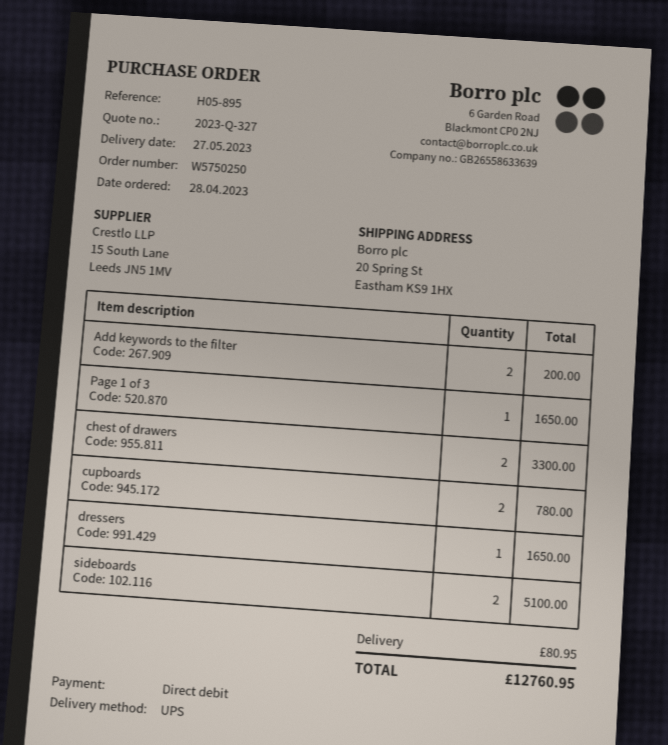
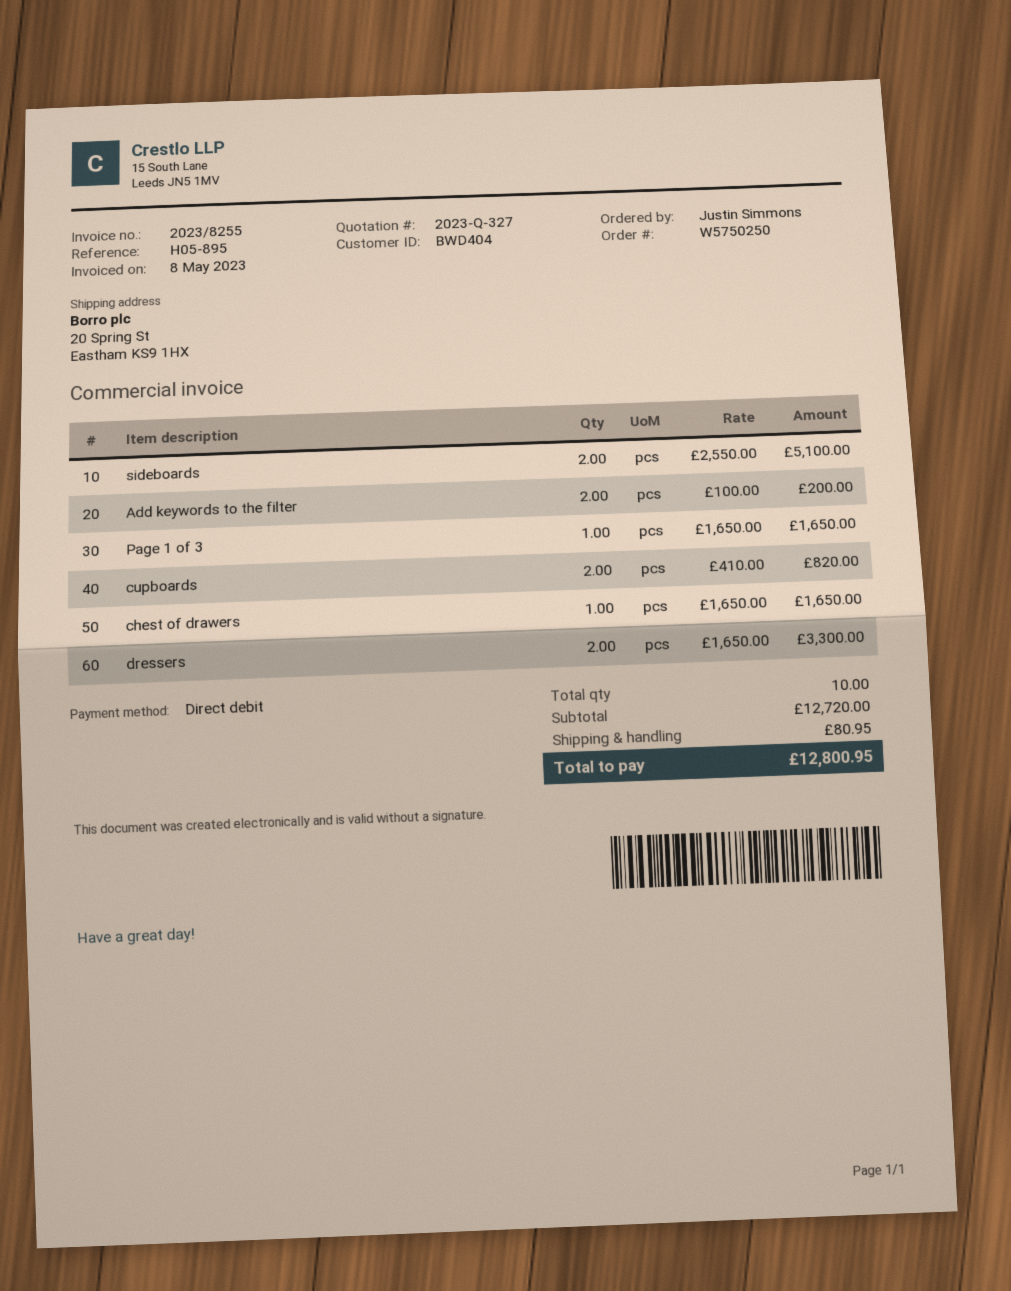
chest of drawers: 2 for 3300.00 -> 1 for 1650.00
cupboards: 2 for 780.00 -> 2 for 820.00
dressers: 1 for 1650.00 -> 2 for 3300.00
total: 12760.95 -> 12800.95

